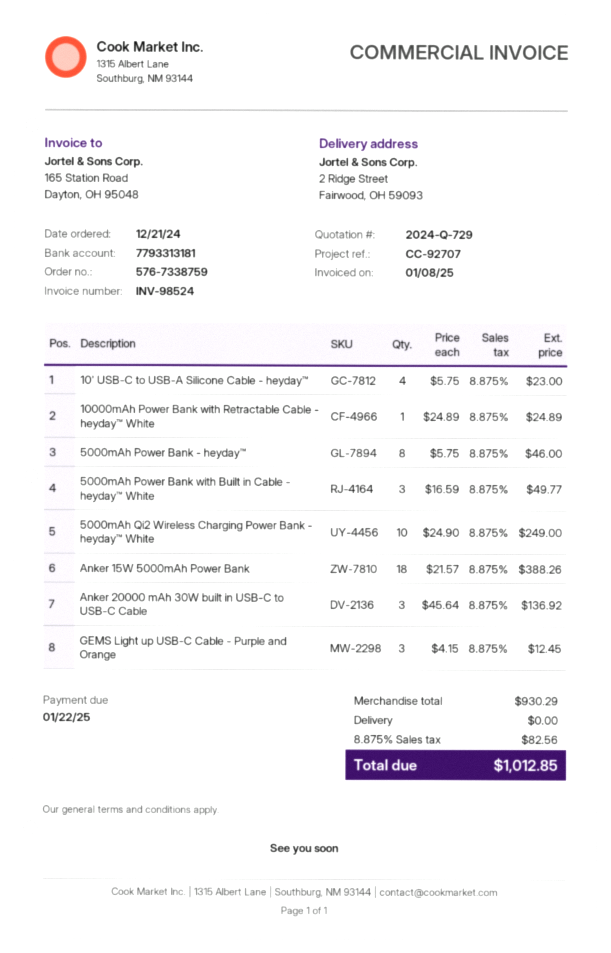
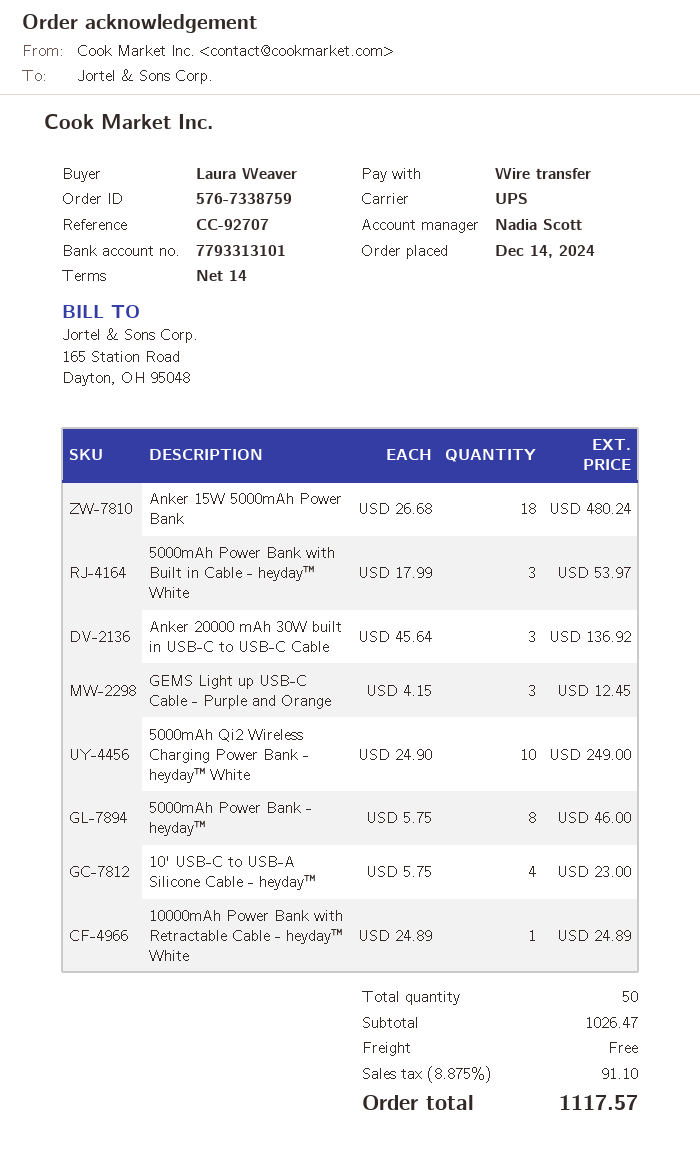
order date: 2024-12-21 -> 2024-12-14
bank account: 7793313181 -> 7793313101
5000mAh Power Bank with Built in Cable - heyday™ White: 3 x 16.59 = 49.77 -> 3 x 17.99 = 53.97
Anker 15W 5000mAh Power Bank: 18 x 21.57 = 388.26 -> 18 x 26.68 = 480.24
subtotal: 930.29 -> 1026.47
tax: 8.875% = 82.56 -> 8.875% = 91.10
total: 1012.85 -> 1117.57

